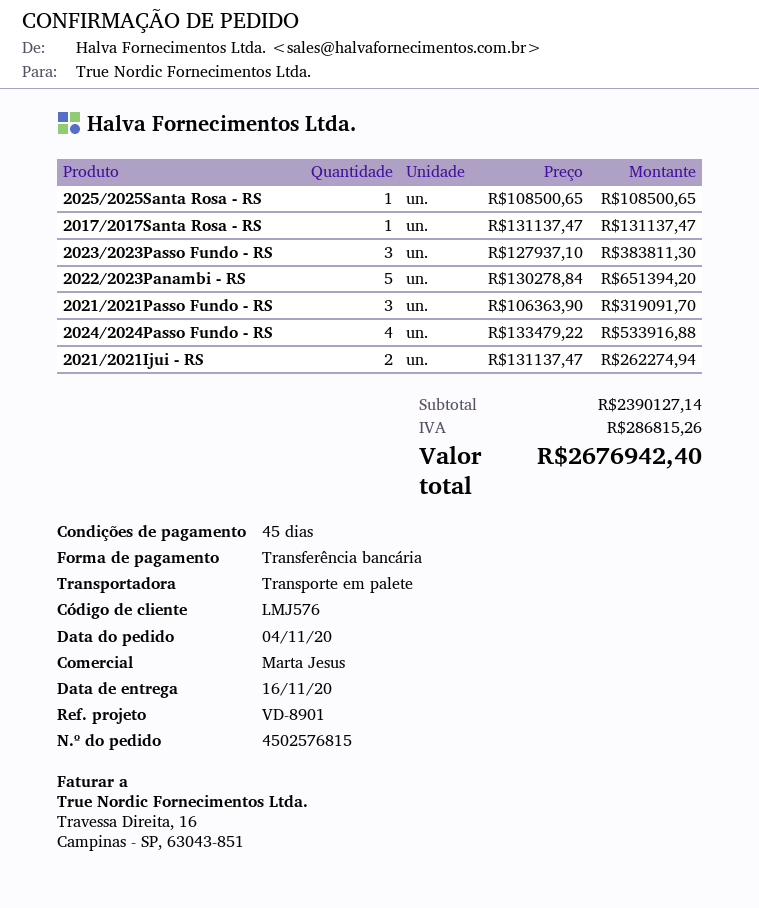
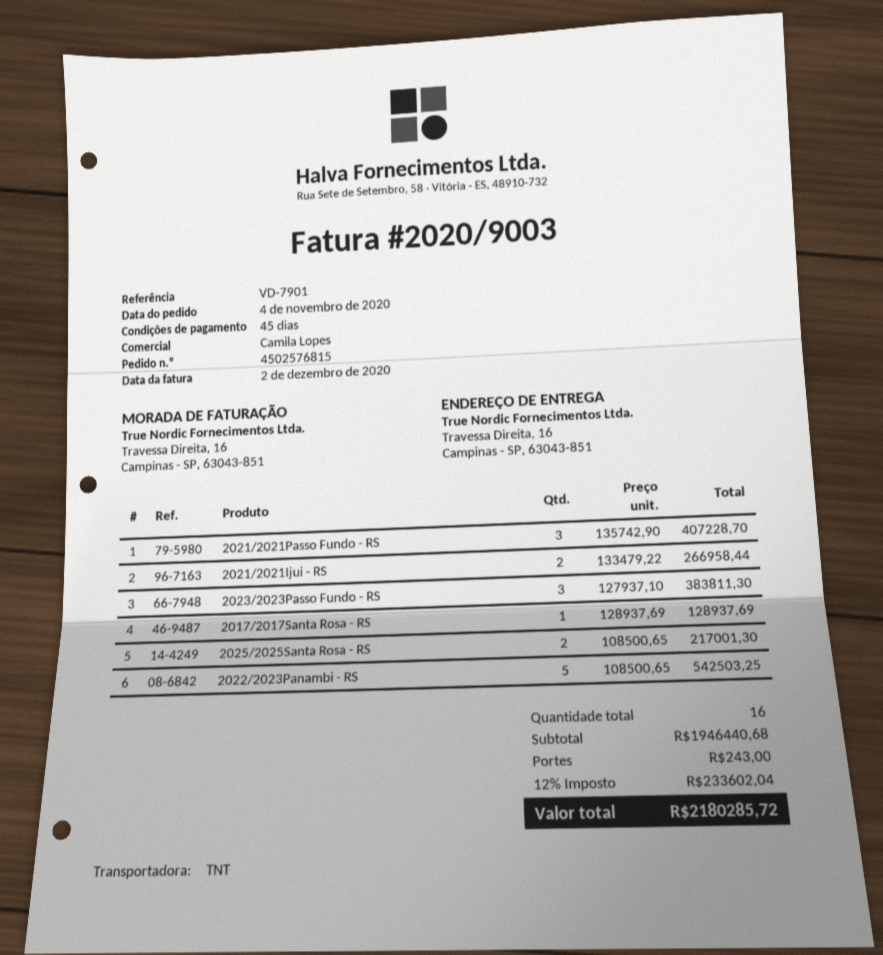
reference: VD-8901 -> VD-7901
sales rep: Marta Jesus -> Camila Lopes
shipping method: pallet freight -> TNT
2025/2025Santa Rosa - RS: 1 x 108500.65 = 108500.65 -> 2 x 108500.65 = 217001.30
2017/2017Santa Rosa - RS: 1 x 131137.47 = 131137.47 -> 1 x 128937.69 = 128937.69
2022/2023Panambi - RS: 5 x 130278.84 = 651394.20 -> 5 x 108500.65 = 542503.25
2021/2021Passo Fundo - RS: 3 x 106363.90 = 319091.70 -> 3 x 135742.90 = 407228.70
2024/2024Passo Fundo - RS: 4 x 133479.22 = 533916.88 -> none
2021/2021Ijui - RS: 2 x 131137.47 = 262274.94 -> 2 x 133479.22 = 266958.44
subtotal: 2390127.14 -> 1946440.68
shipping: none -> 243.00
tax: 286815.26 -> 233602.04
total: 2676942.40 -> 2180285.72

